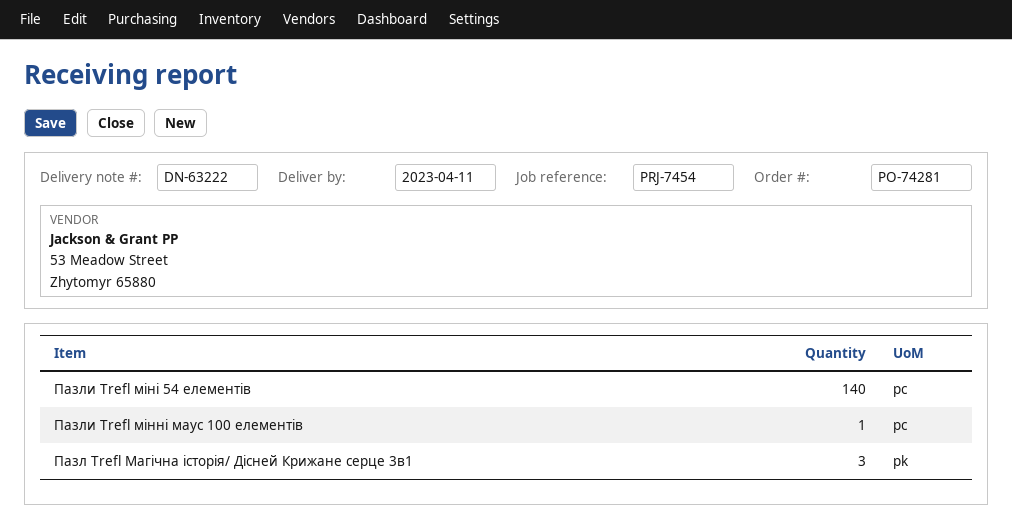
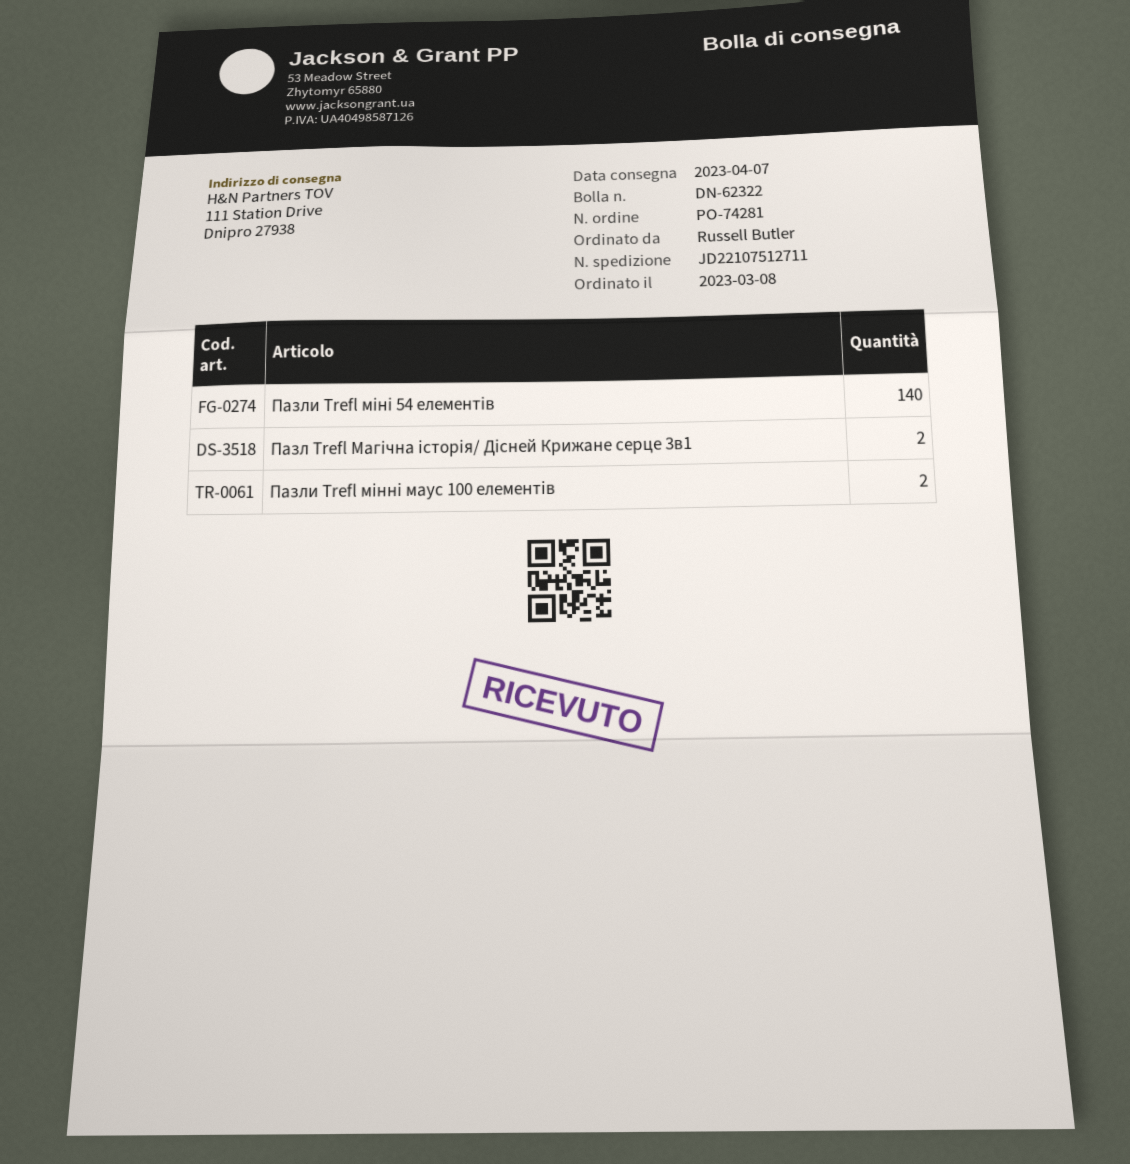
delivery note number: DN-63222 -> DN-62322
delivery date: 2023-04-11 -> 2023-04-07
Пазли Trefl мінні маус 100 елементів: 1 -> 2
Пазл Trefl Магічна історія/ Дісней Крижане серце 3в1: 3 -> 2

